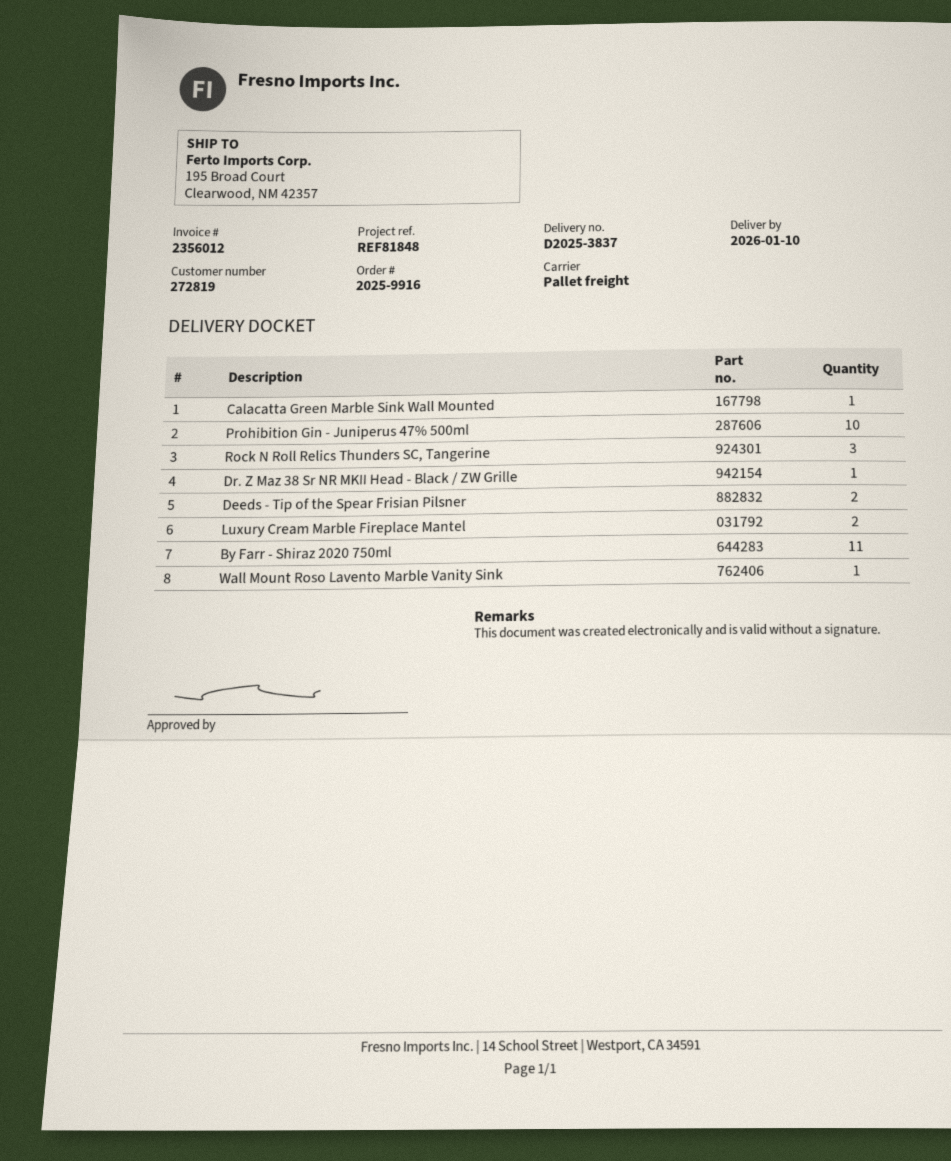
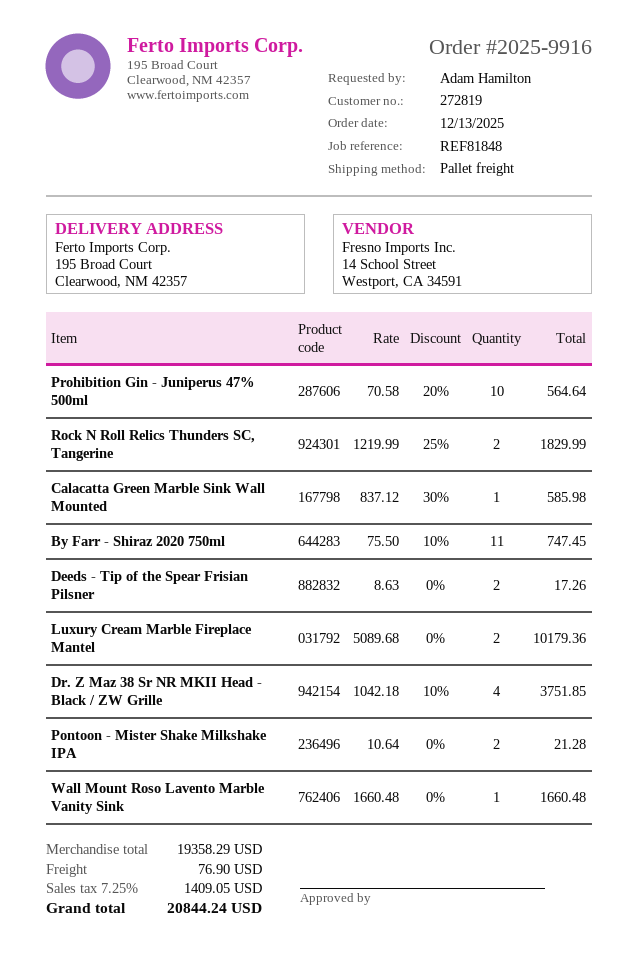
Rock N Roll Relics Thunders SC, Tangerine: 3 -> 2
Dr. Z Maz 38 Sr NR MKII Head - Black / ZW Grille: 1 -> 4
Pontoon - Mister Shake Milkshake IPA: none -> 2

